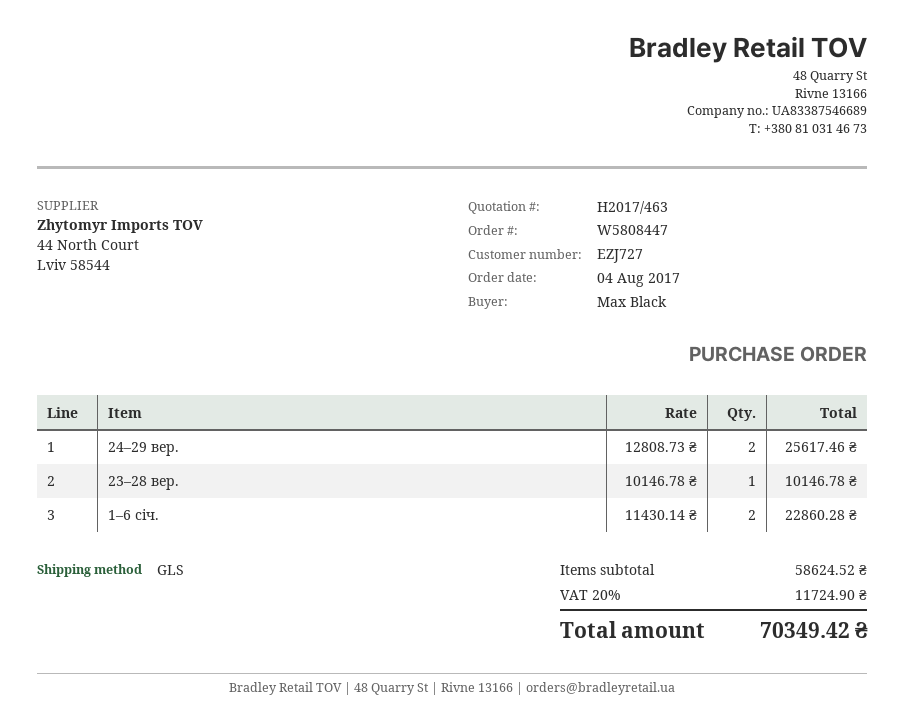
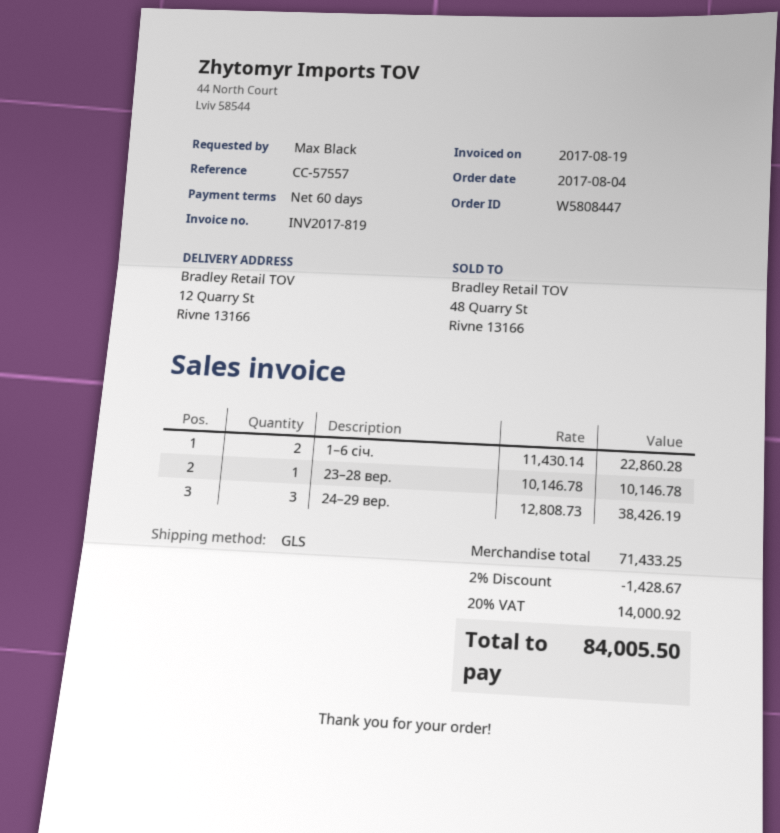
24–29 вер.: 2 x 12808.73 = 25617.46 -> 3 x 12808.73 = 38426.19
subtotal: 58624.52 -> 71433.25
discount: none -> 2% = 1428.67
tax: 20% = 11724.90 -> 20% = 14000.92
total: 70349.42 -> 84005.50

